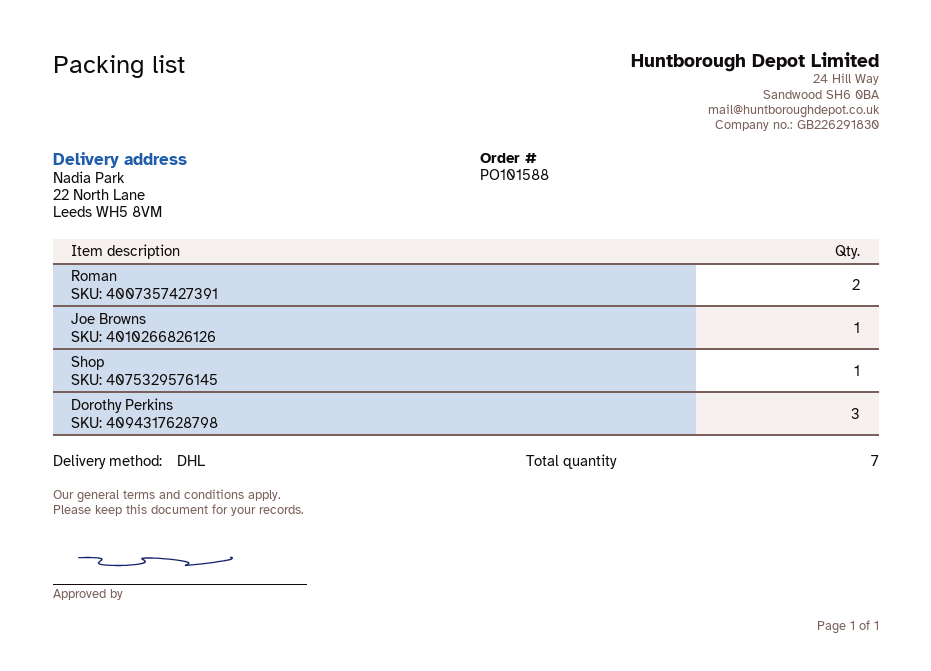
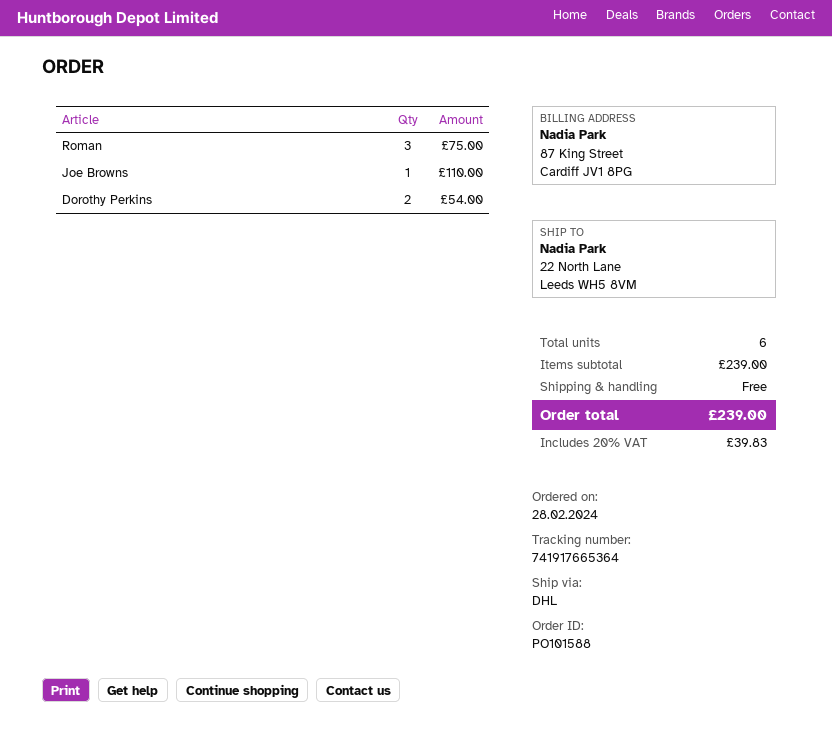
Roman: 2 -> 3
Shop: 1 -> none
Dorothy Perkins: 3 -> 2
total quantity: 7 -> 6

